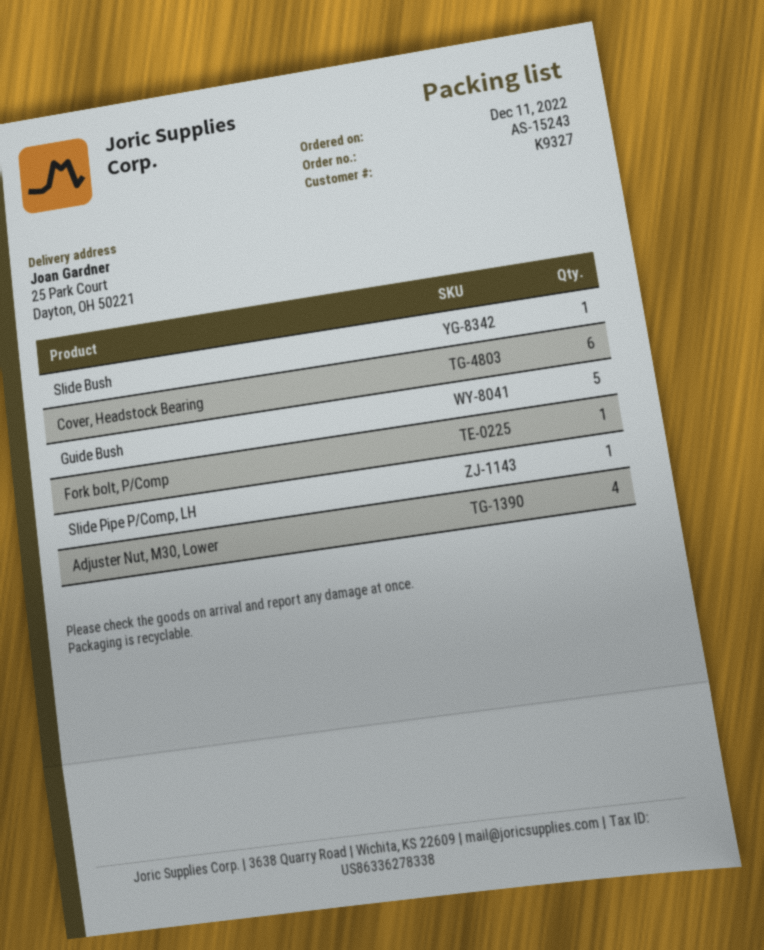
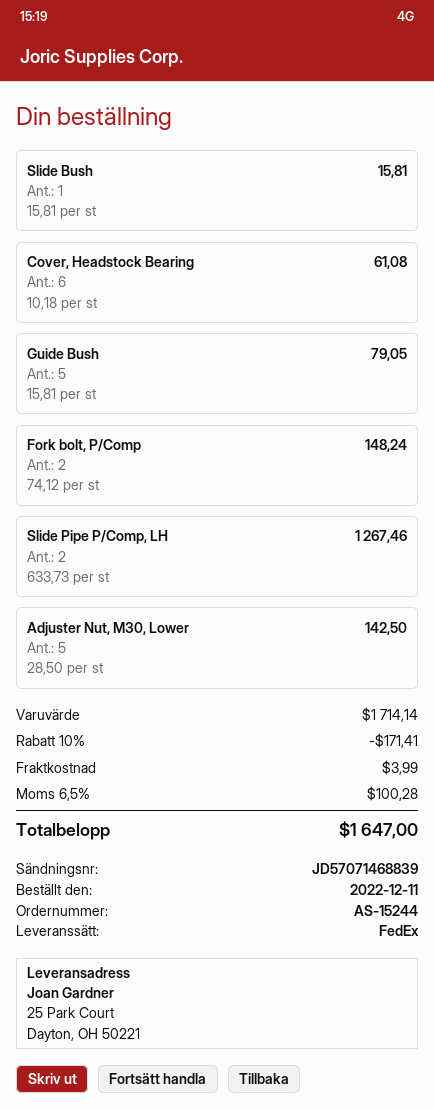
order number: AS-15243 -> AS-15244
Fork bolt, P/Comp: 1 -> 2
Slide Pipe P/Comp, LH: 1 -> 2
Adjuster Nut, M30, Lower: 4 -> 5

